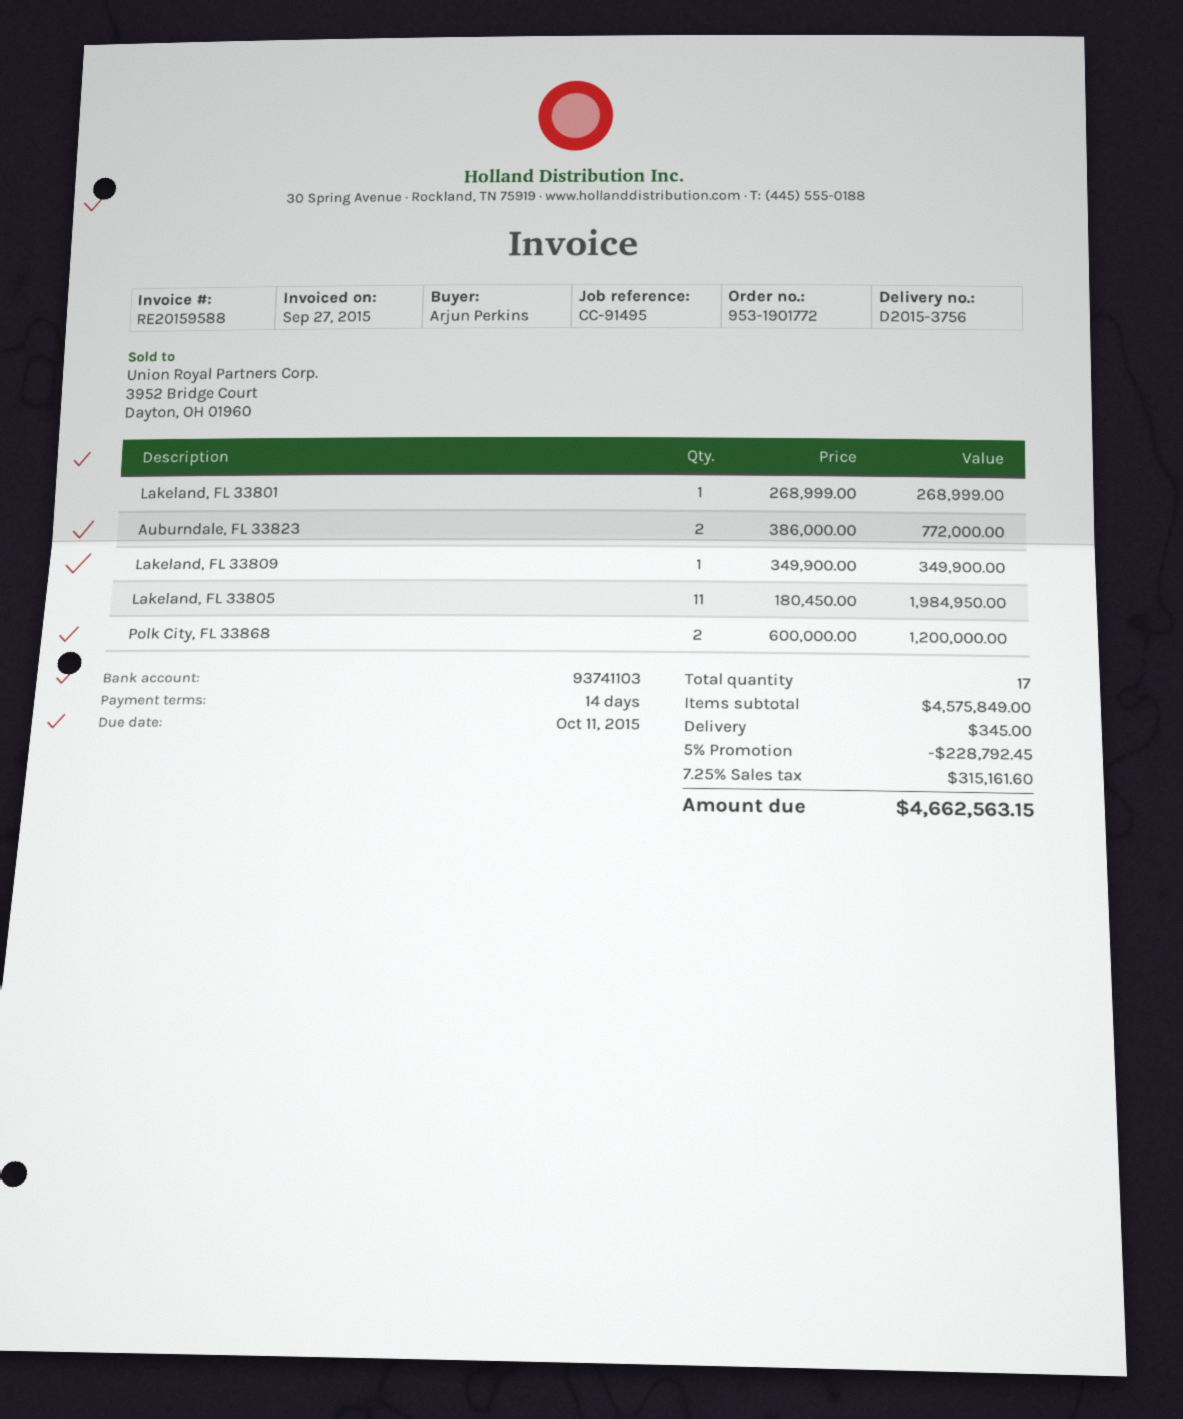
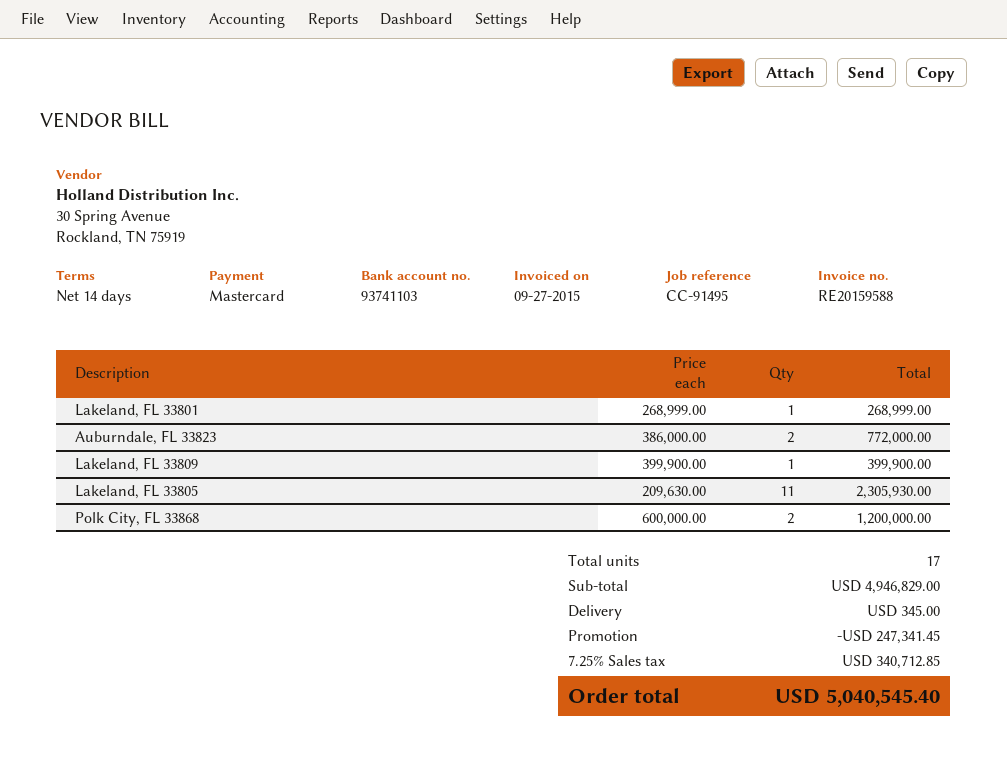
Lakeland, FL 33809: 1 x 349900.00 = 349900.00 -> 1 x 399900.00 = 399900.00
Lakeland, FL 33805: 11 x 180450.00 = 1984950.00 -> 11 x 209630.00 = 2305930.00
subtotal: 4575849.00 -> 4946829.00
discount: 228792.45 -> 247341.45
tax: 7.25% = 315161.60 -> 7.25% = 340712.85
total: 4662563.15 -> 5040545.40

